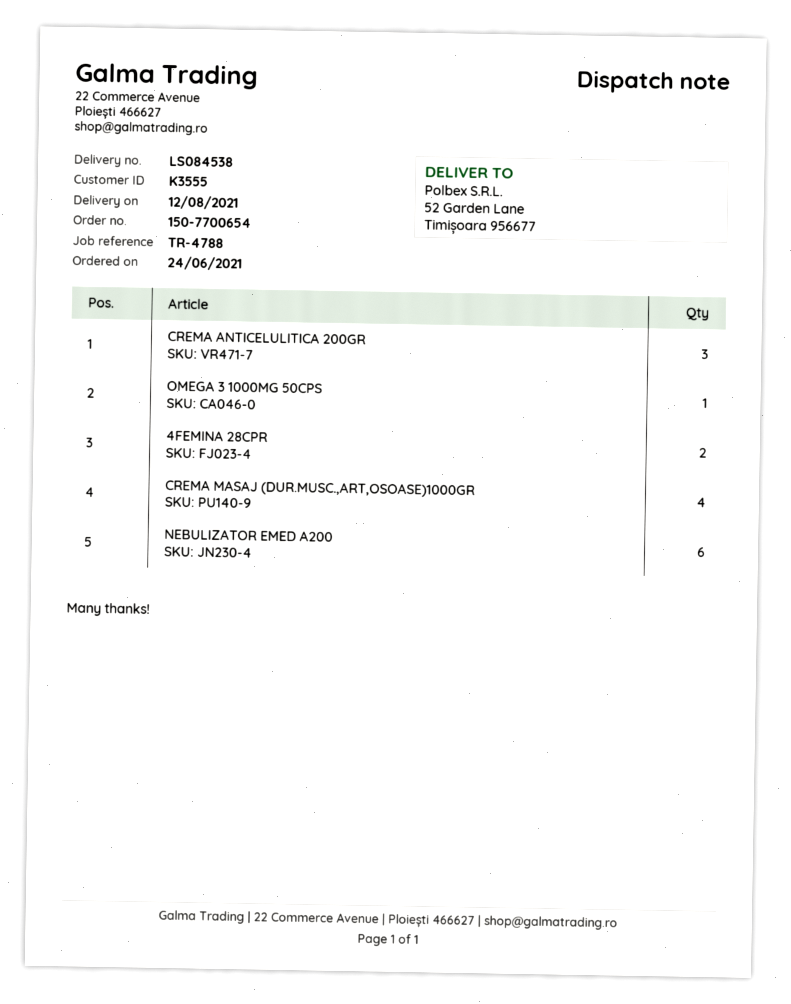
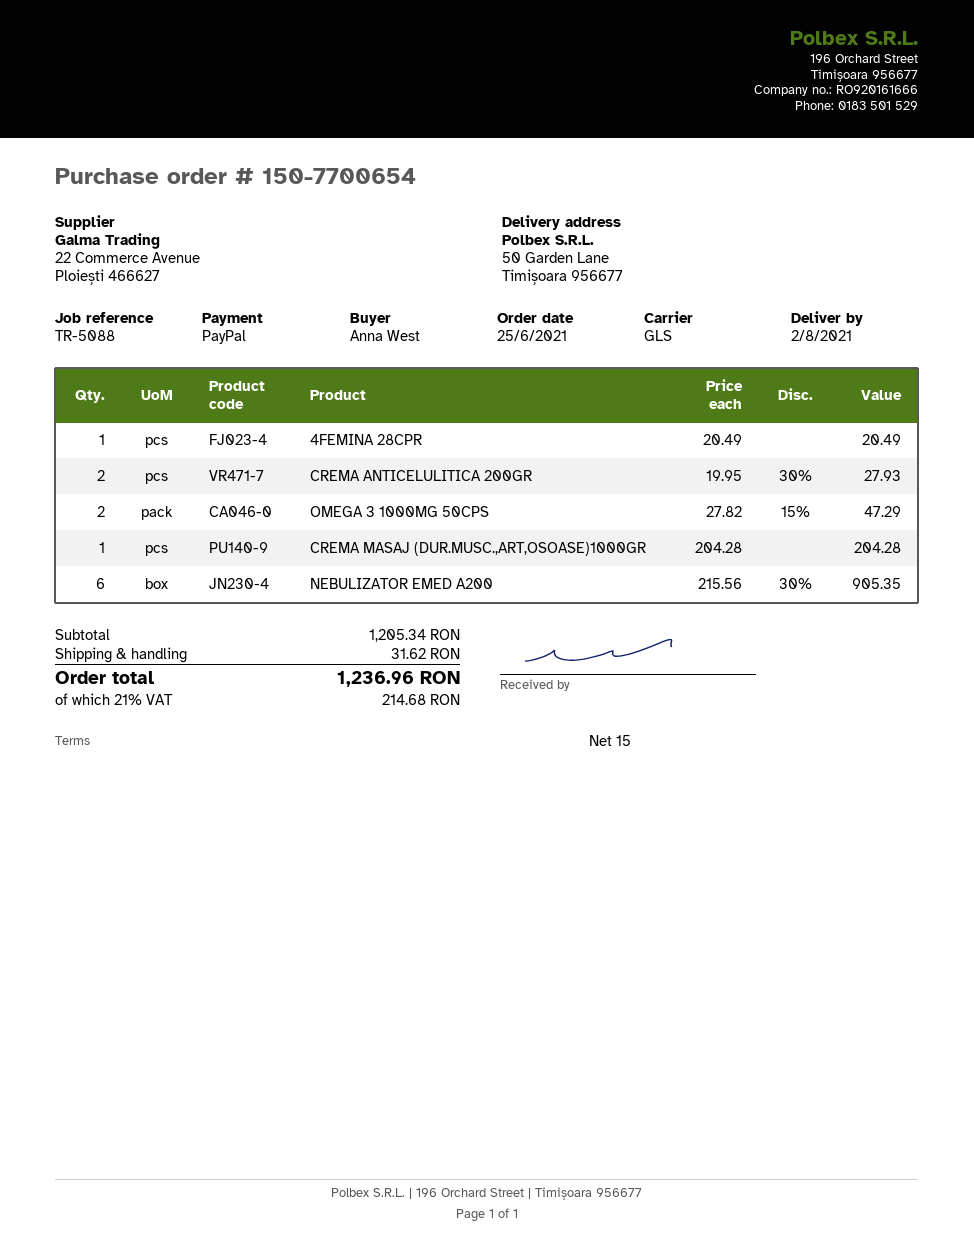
order date: 2021-06-24 -> 2021-06-25
delivery date: 2021-08-12 -> 2021-08-02
reference: TR-4788 -> TR-5088
ship to: 52 Garden Lane, Timișoara 956677 -> 50 Garden Lane, Timișoara 956677
CREMA ANTICELULITICA 200GR: 3 -> 2
OMEGA 3 1000MG 50CPS: 1 -> 2
4FEMINA 28CPR: 2 -> 1
CREMA MASAJ (DUR.MUSC.,ART,OSOASE)1000GR: 4 -> 1

